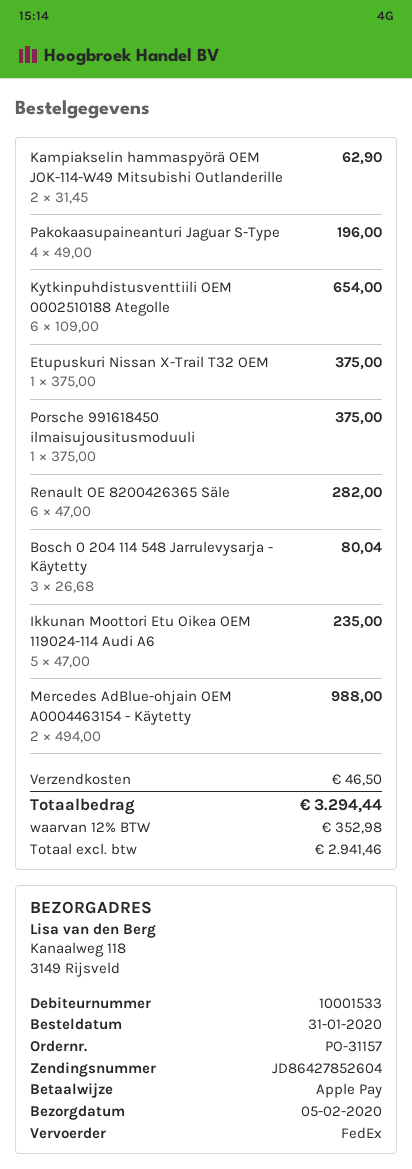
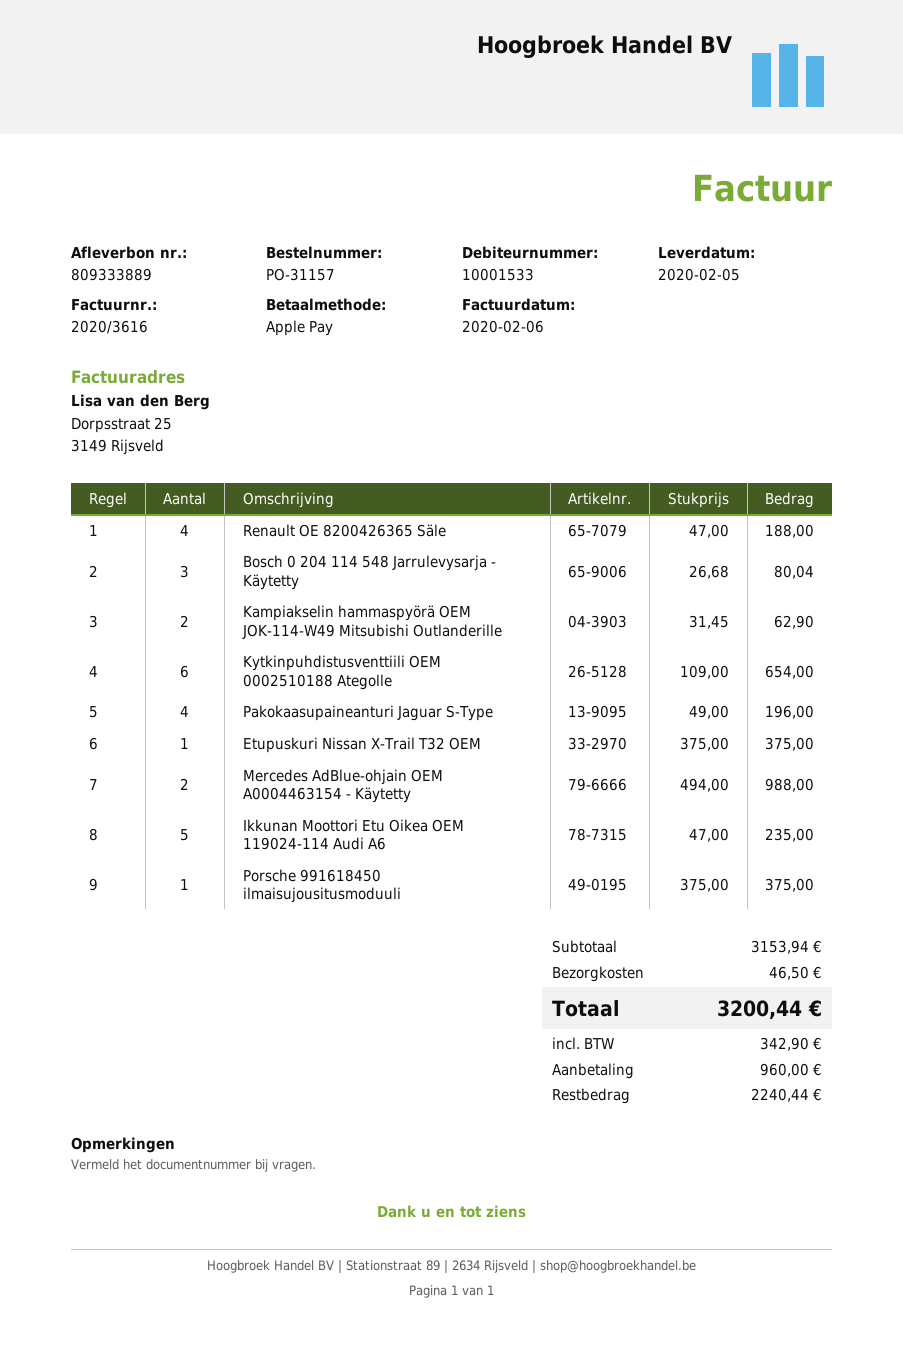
Renault OE 8200426365 Säle: 6 x 47.00 = 282.00 -> 4 x 47.00 = 188.00
tax: 352.98 -> 342.90
total: 3294.44 -> 3200.44

